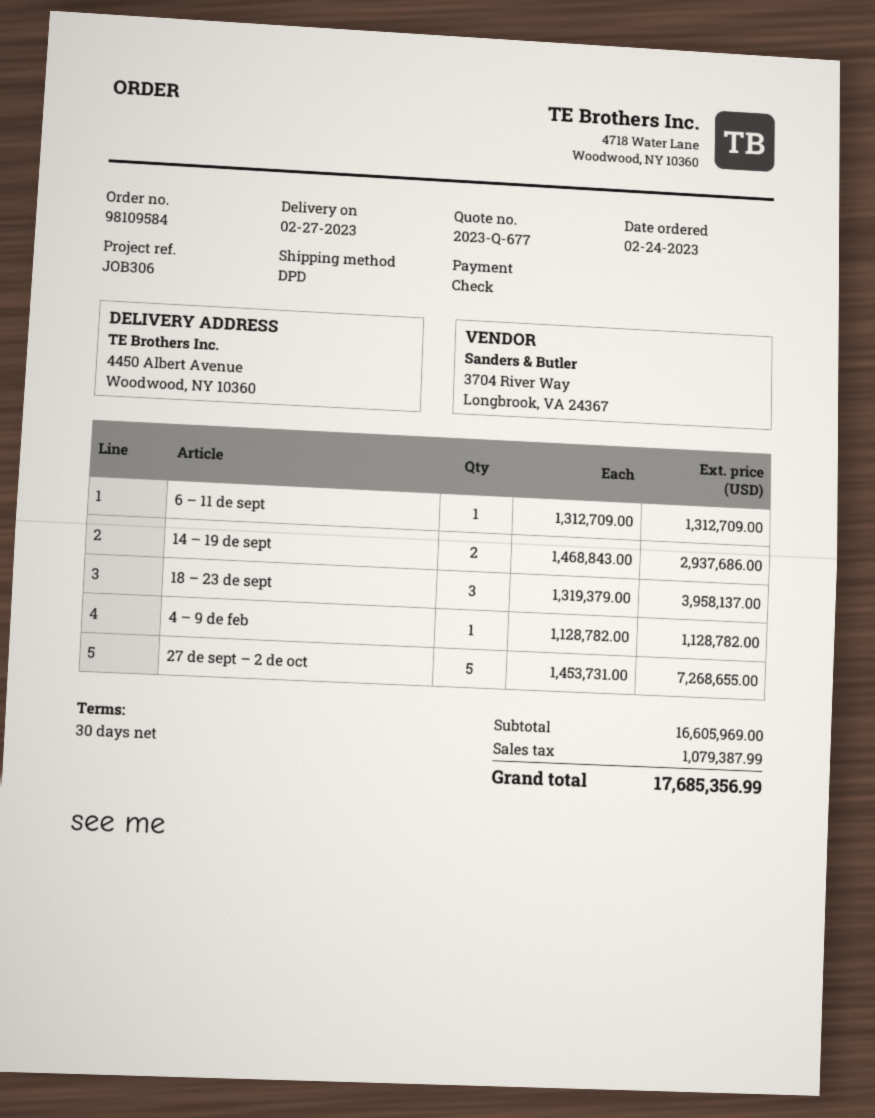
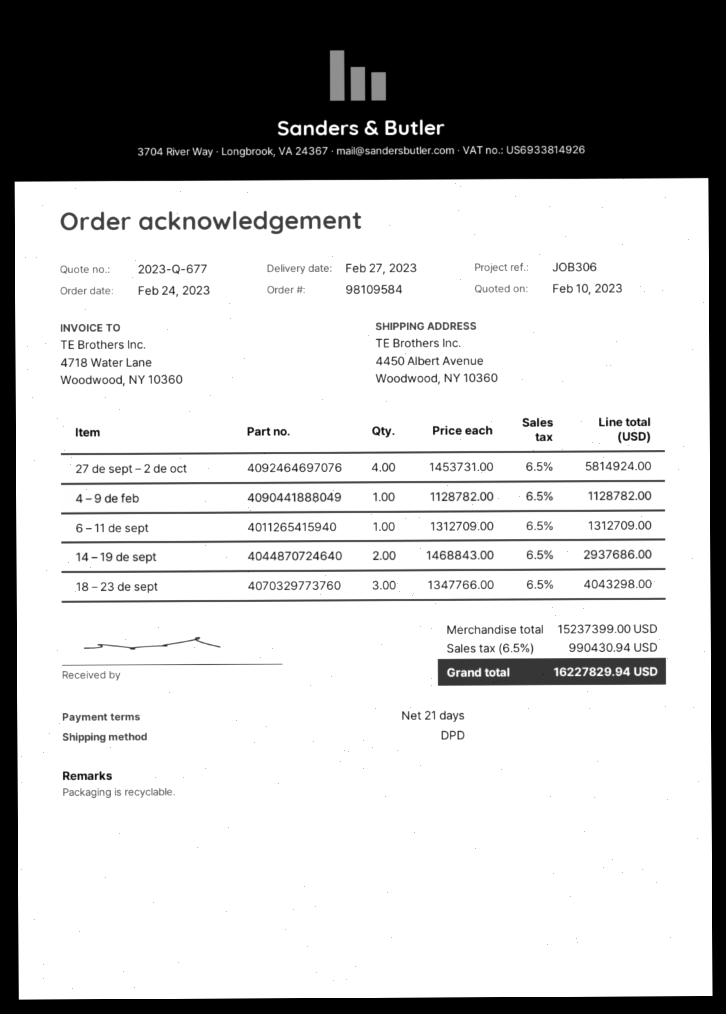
payment terms: 30 days -> 21 days
18 – 23 de sept: 3 x 1319379.00 = 3958137.00 -> 3 x 1347766.00 = 4043298.00
27 de sept – 2 de oct: 5 x 1453731.00 = 7268655.00 -> 4 x 1453731.00 = 5814924.00
subtotal: 16605969.00 -> 15237399.00
tax: 1079387.99 -> 990430.94
total: 17685356.99 -> 16227829.94

